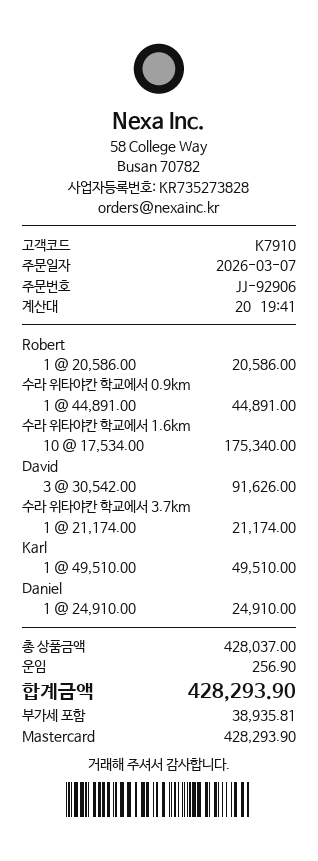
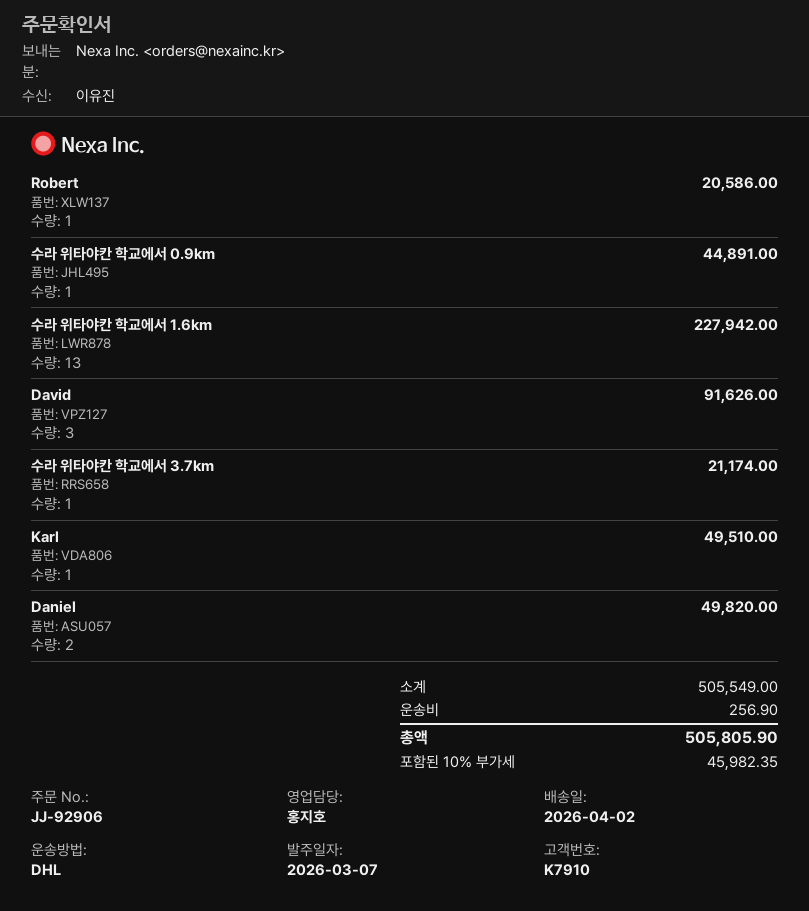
수라 위타야칸 학교에서 1.6km: 10 for 175340.00 -> 13 for 227942.00
Daniel: 1 for 24910.00 -> 2 for 49820.00
subtotal: 428037.00 -> 505549.00
tax: 38935.81 -> 45982.35
total: 428293.90 -> 505805.90

